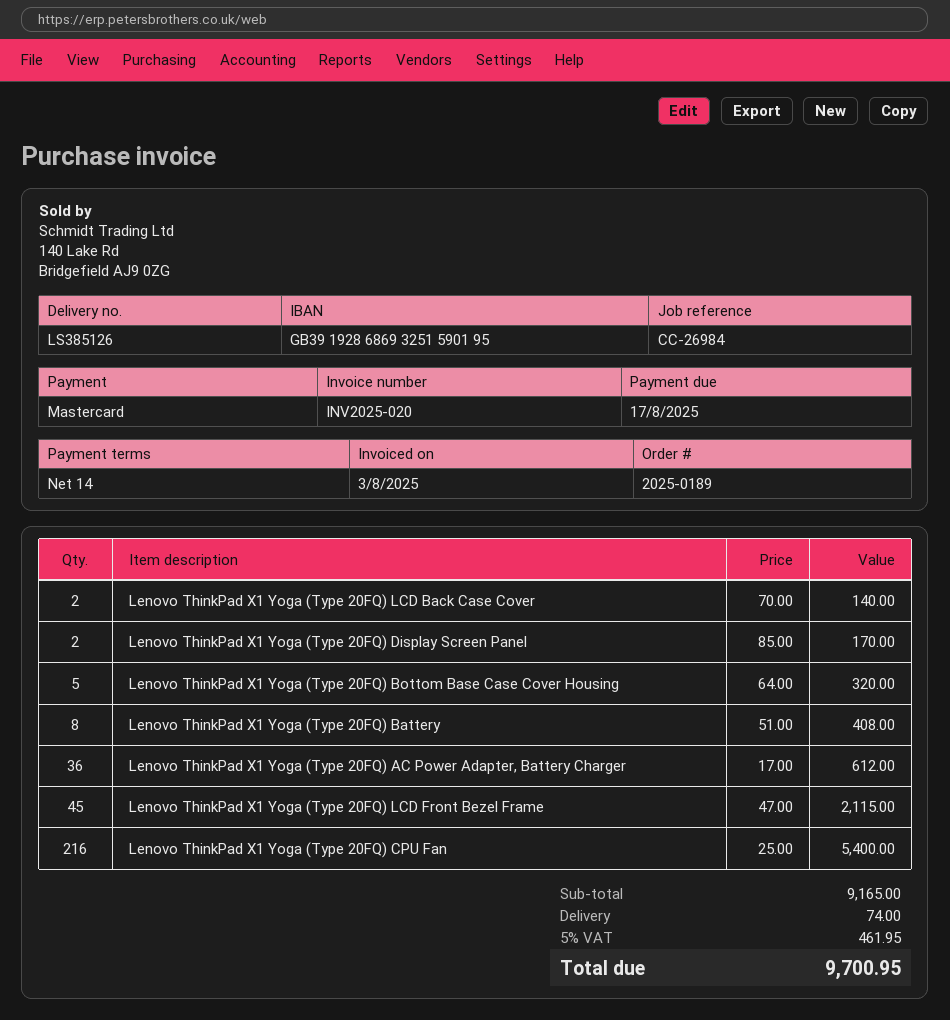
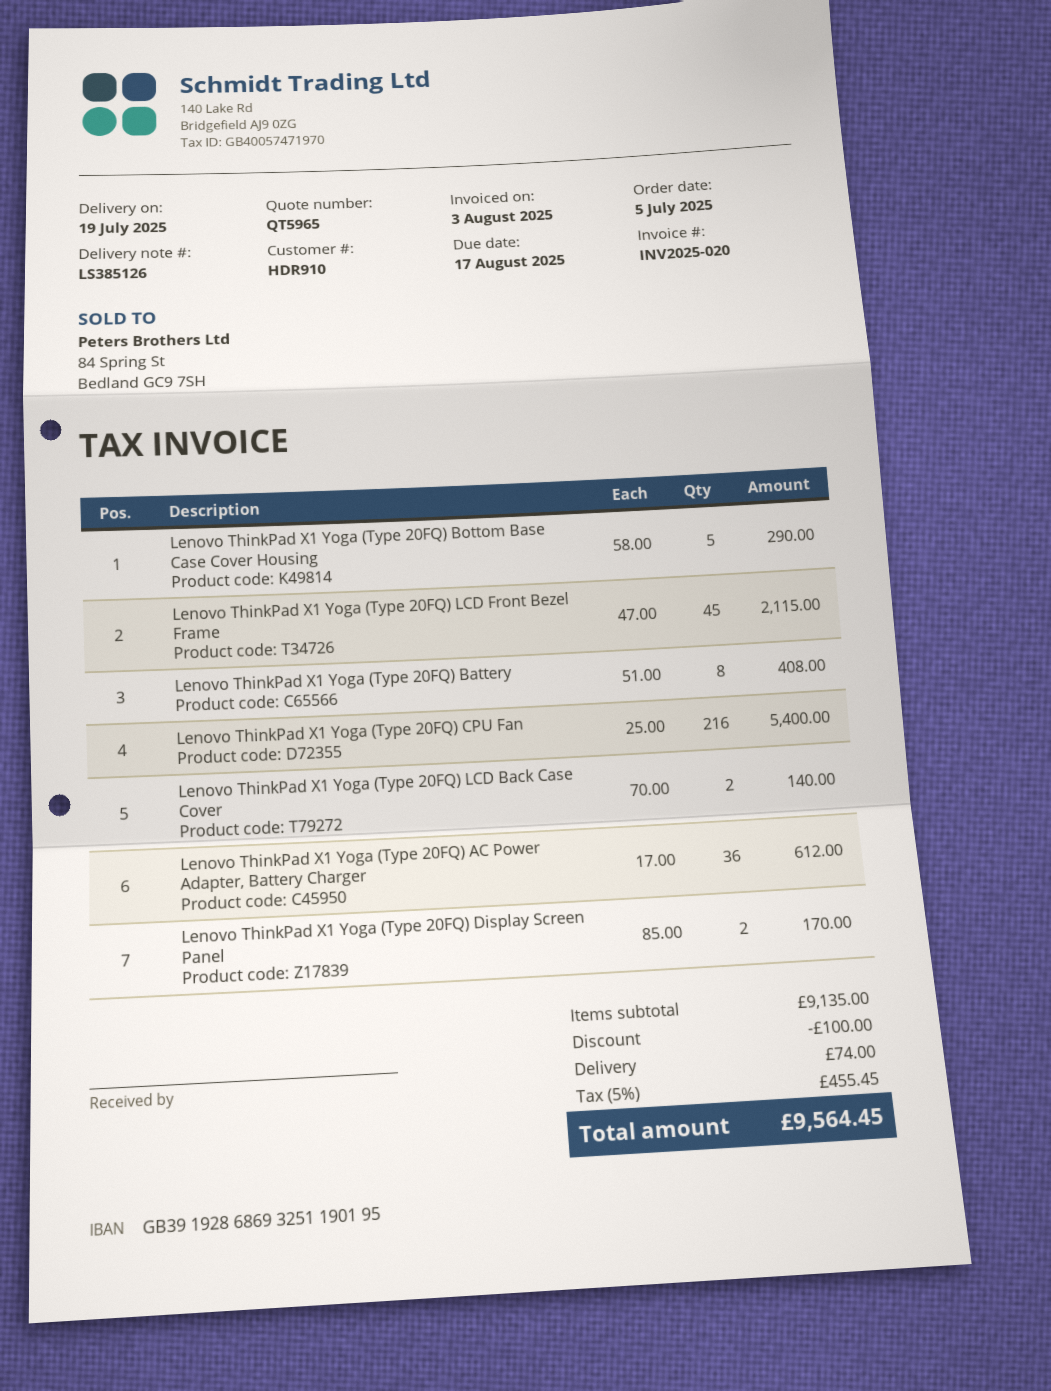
bank account: GB39192868693251590195 -> GB39192868693251190195
Lenovo ThinkPad X1 Yoga (Type 20FQ) Bottom Base Case Cover Housing: 5 x 64.00 = 320.00 -> 5 x 58.00 = 290.00
subtotal: 9165.00 -> 9135.00
discount: none -> 100.00
tax: 5% = 461.95 -> 5% = 455.45
total: 9700.95 -> 9564.45

